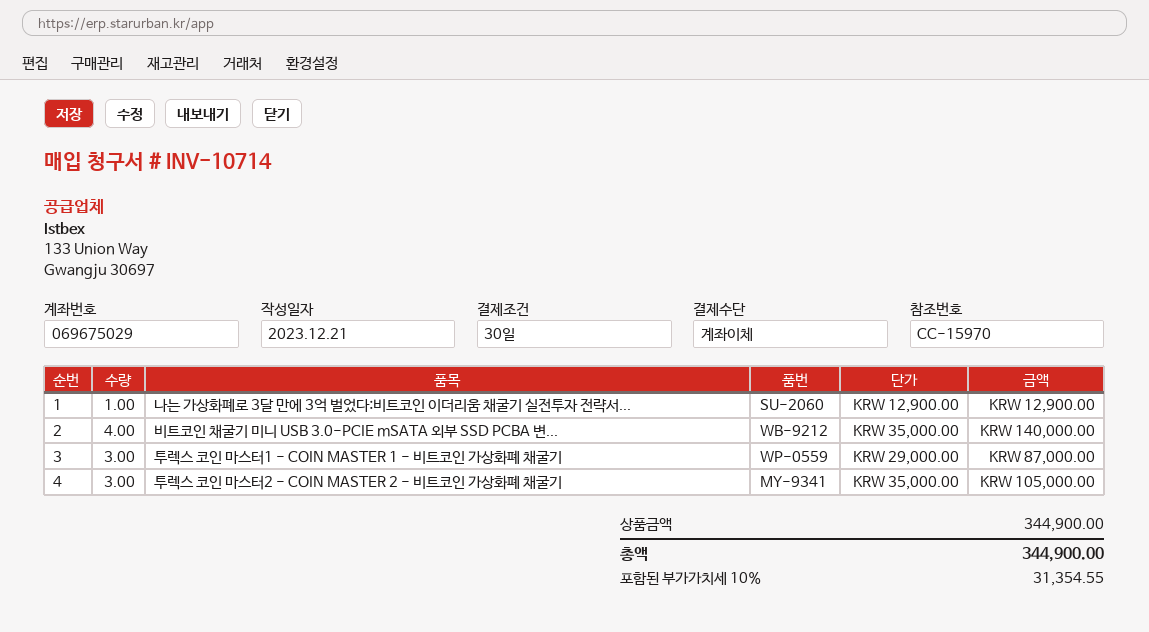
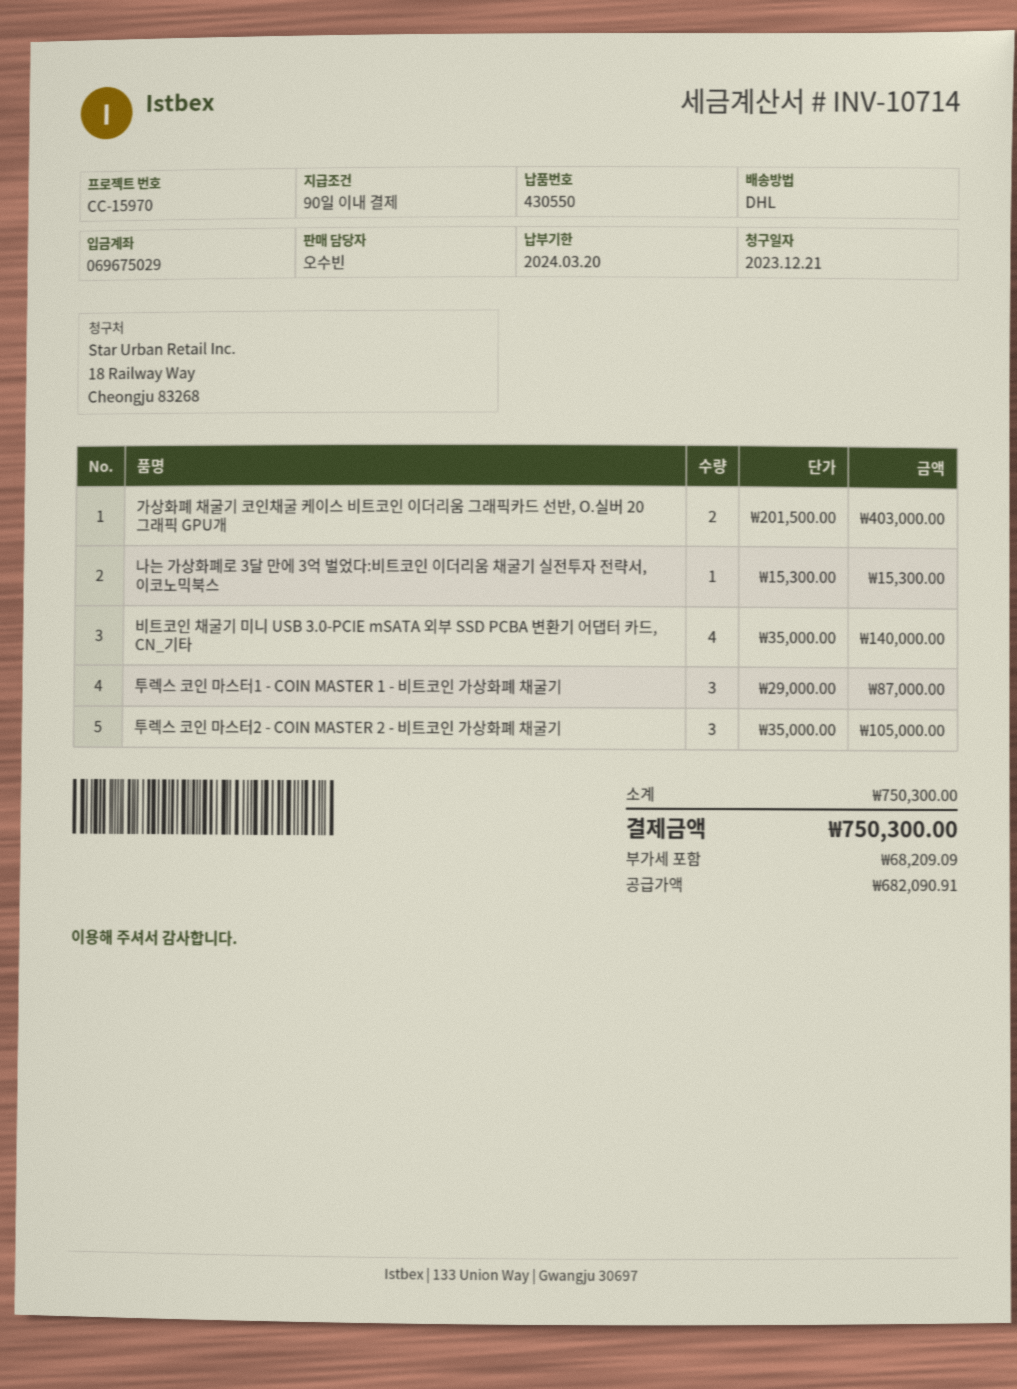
payment terms: 30 days -> 90 days
나는 가상화폐로 3달 만에 3억 벌었다:비트코인 이더리움 채굴기 실전투자 전략서...: 1 x 12900.00 = 12900.00 -> 1 x 15300.00 = 15300.00
가상화폐 채굴기 코인채굴 케이스 비트코인 이더리움 그래픽카드 선반, O.실버 20 그래픽 GPU개: none -> 2 x 201500.00 = 403000.00
subtotal: 344900.00 -> 750300.00
tax: 31354.55 -> 68209.09
total: 344900.00 -> 750300.00

